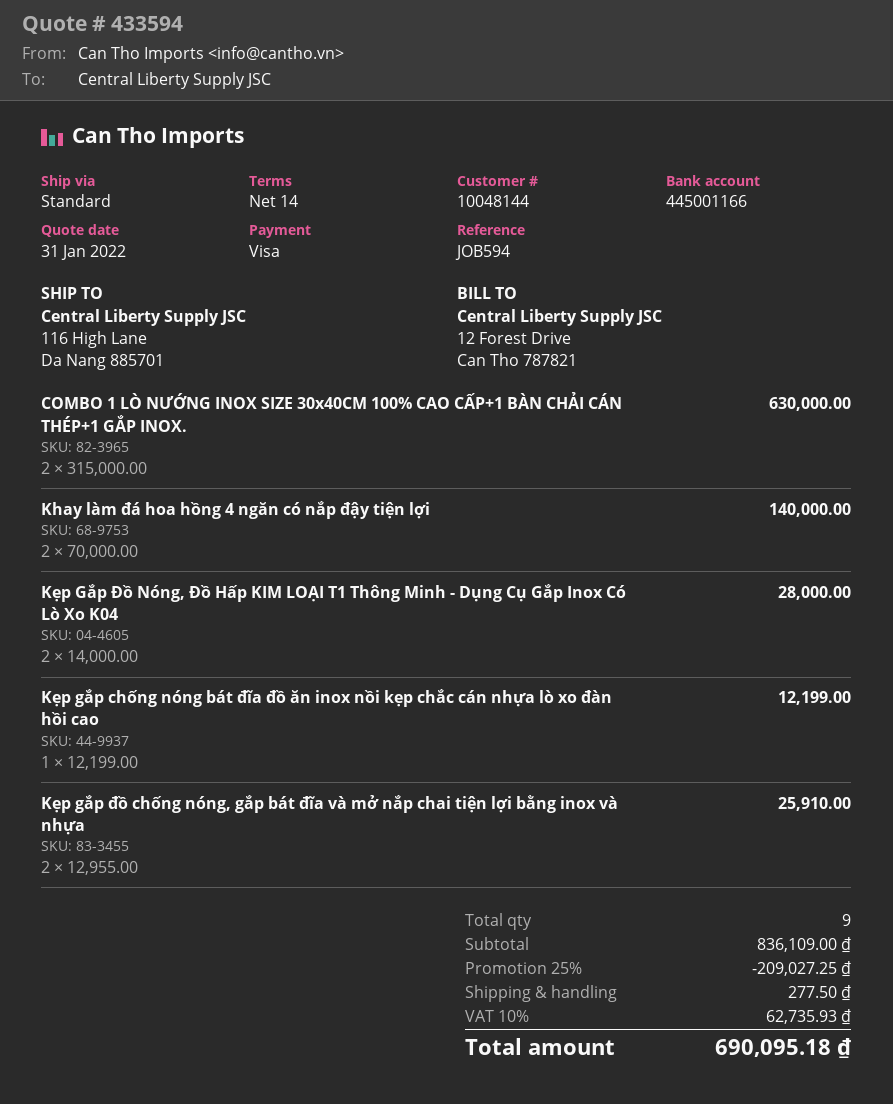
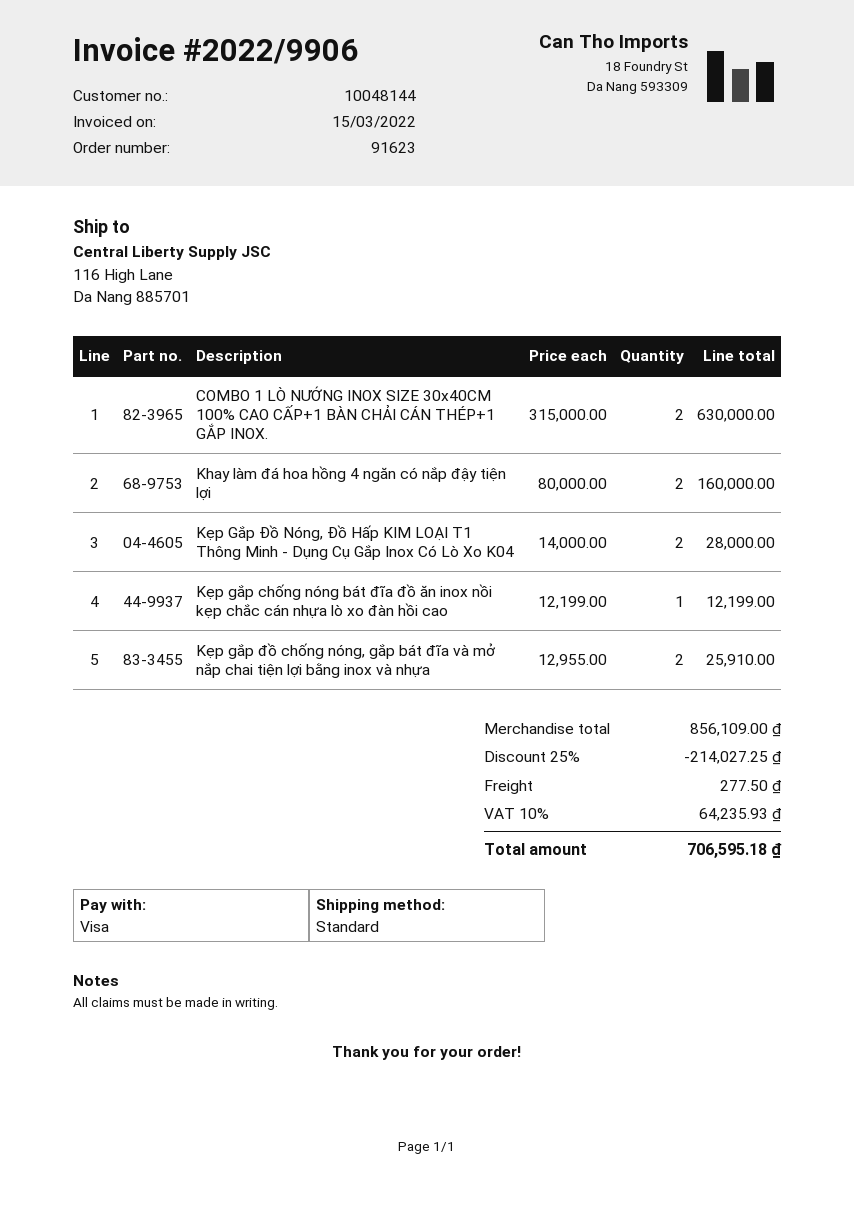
Khay làm đá hoa hồng 4 ngăn có nắp đậy tiện lợi: 2 x 70000.00 = 140000.00 -> 2 x 80000.00 = 160000.00
subtotal: 836109.00 -> 856109.00
discount: 25% = 209027.25 -> 25% = 214027.25
tax: 10% = 62735.93 -> 10% = 64235.93
total: 690095.18 -> 706595.18

